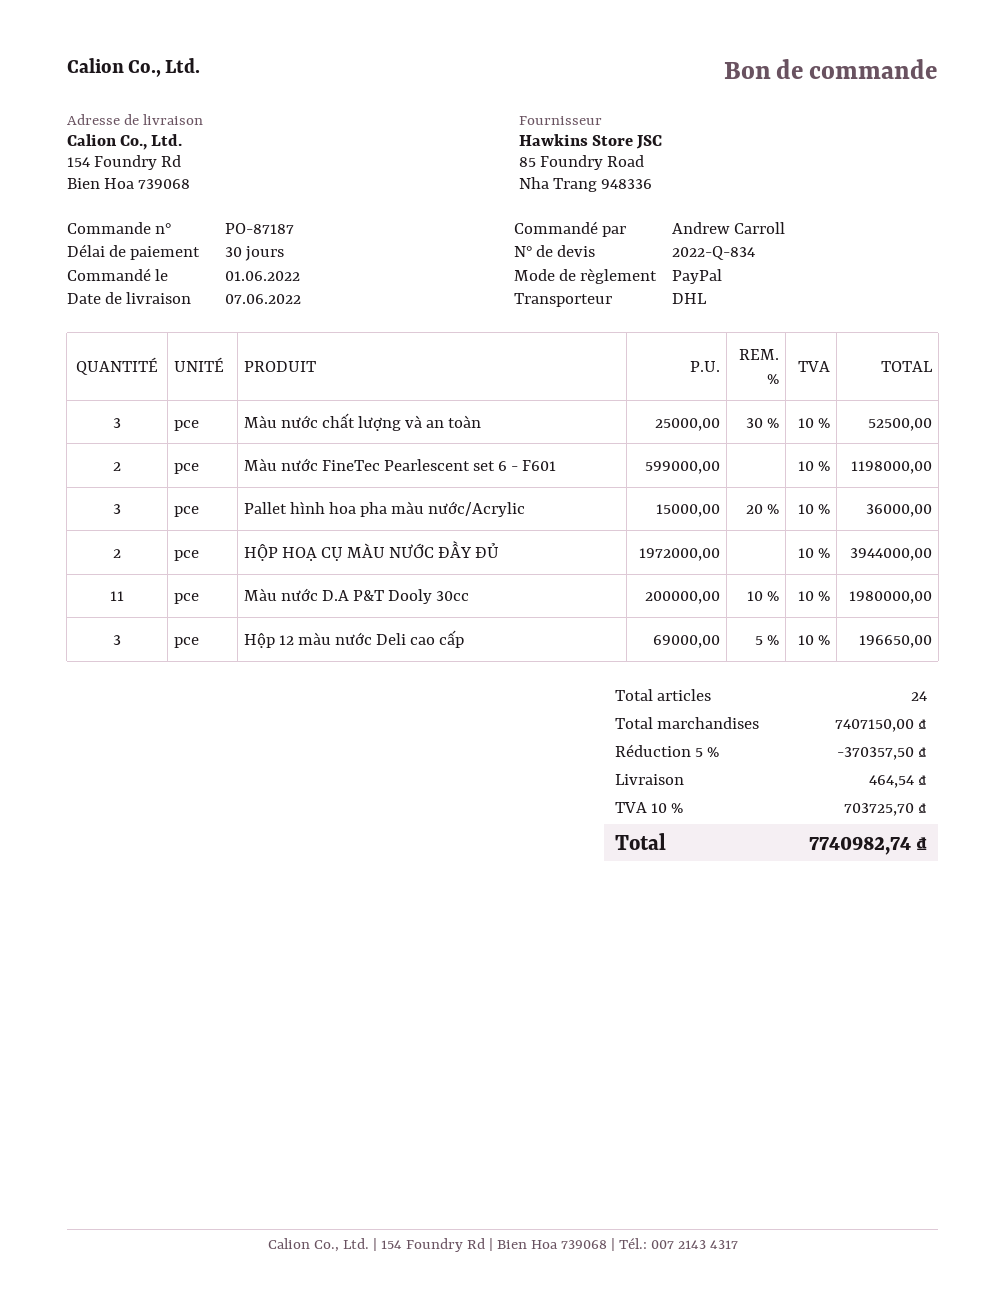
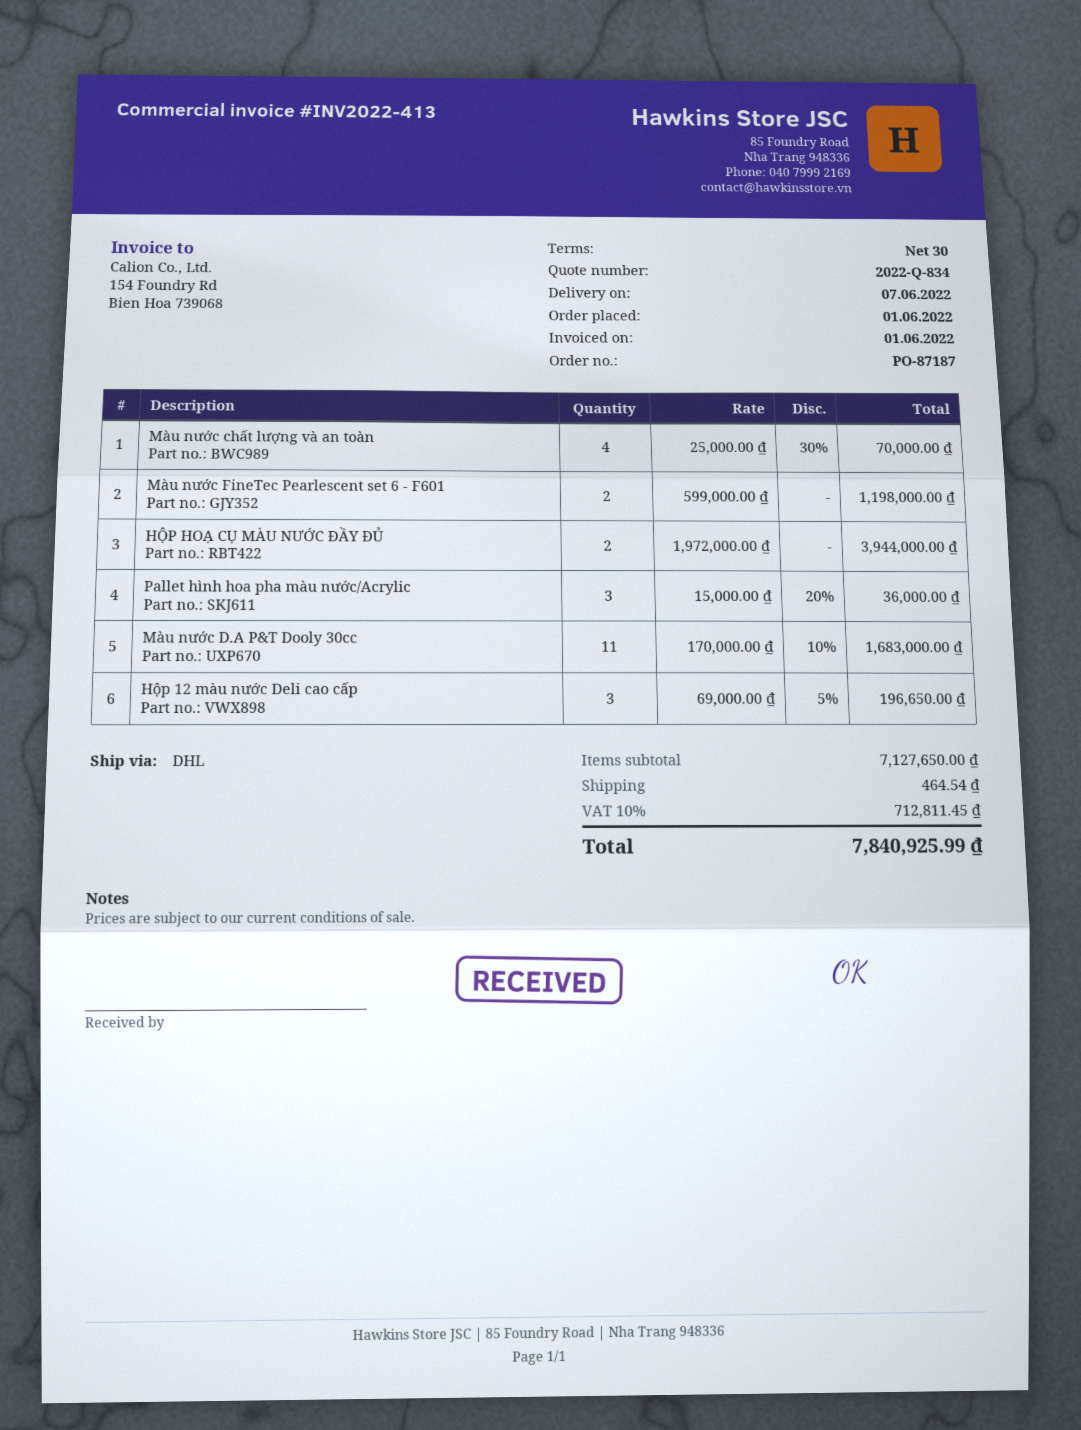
Màu nước chất lượng và an toàn: 3 x 25000.00 - 30% = 52500.00 -> 4 x 25000.00 - 30% = 70000.00
Màu nước D.A P&T Dooly 30cc: 11 x 200000.00 - 10% = 1980000.00 -> 11 x 170000.00 - 10% = 1683000.00
subtotal: 7407150.00 -> 7127650.00
discount: 5% = 370357.50 -> none
tax: 10% = 703725.70 -> 10% = 712811.45
total: 7740982.74 -> 7840925.99

